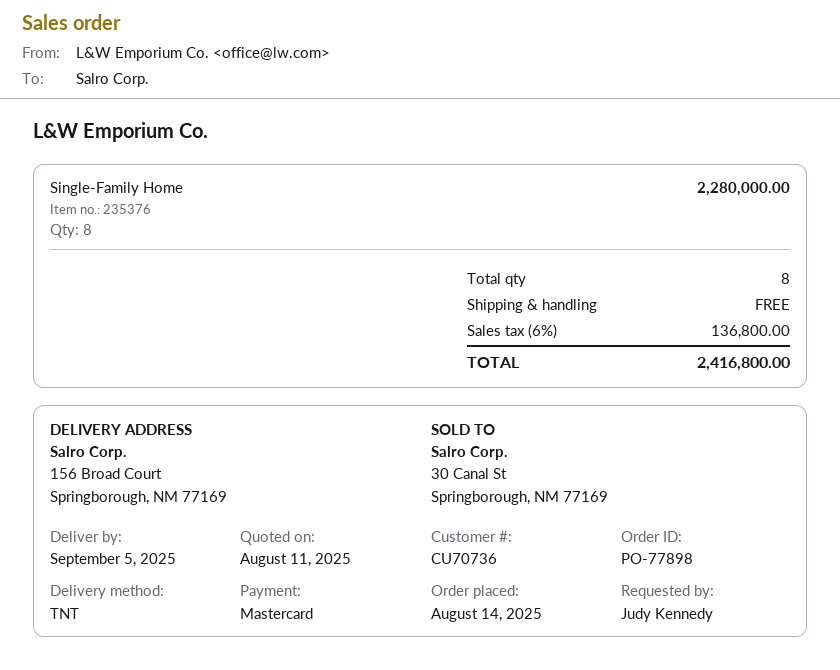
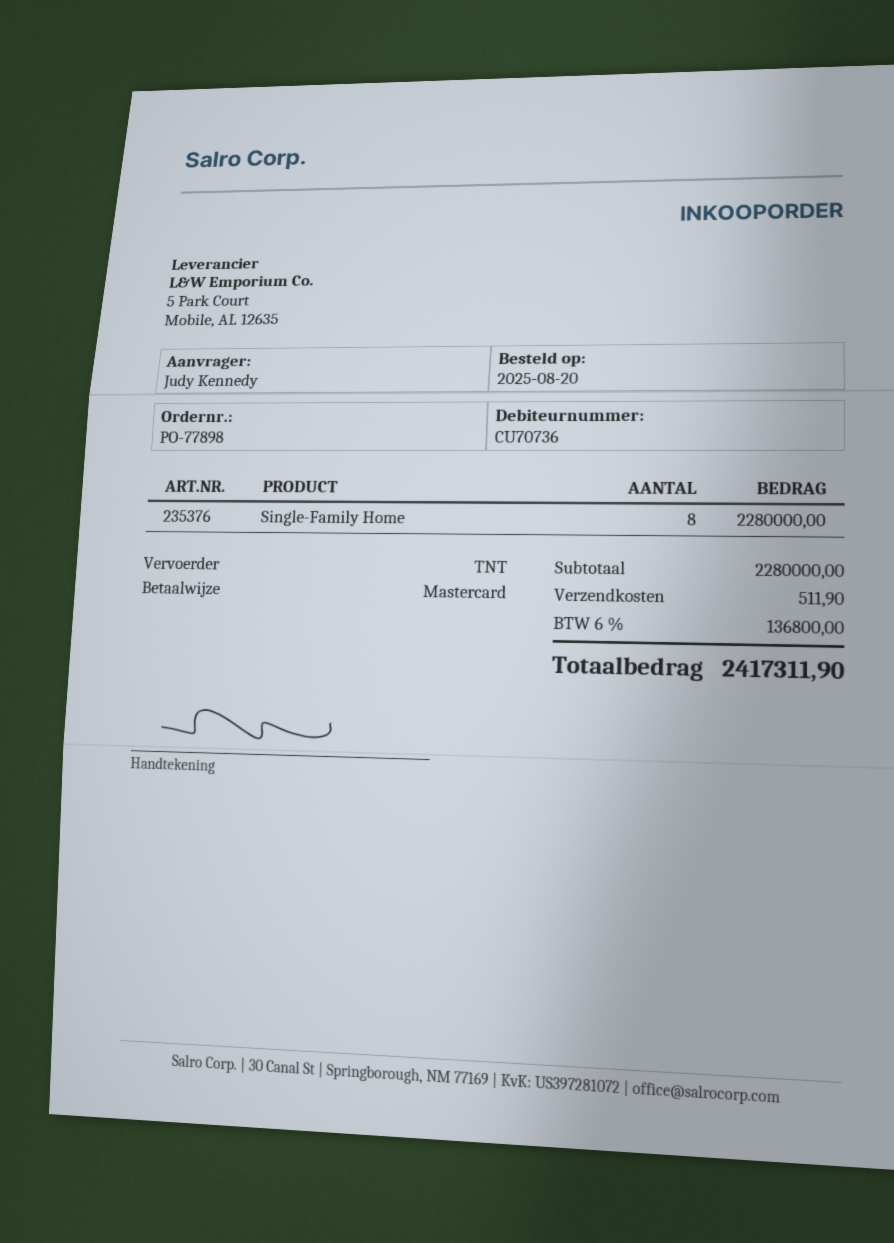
order date: 2025-08-14 -> 2025-08-20
shipping: 0.00 -> 511.90
total: 2416800.00 -> 2417311.90

